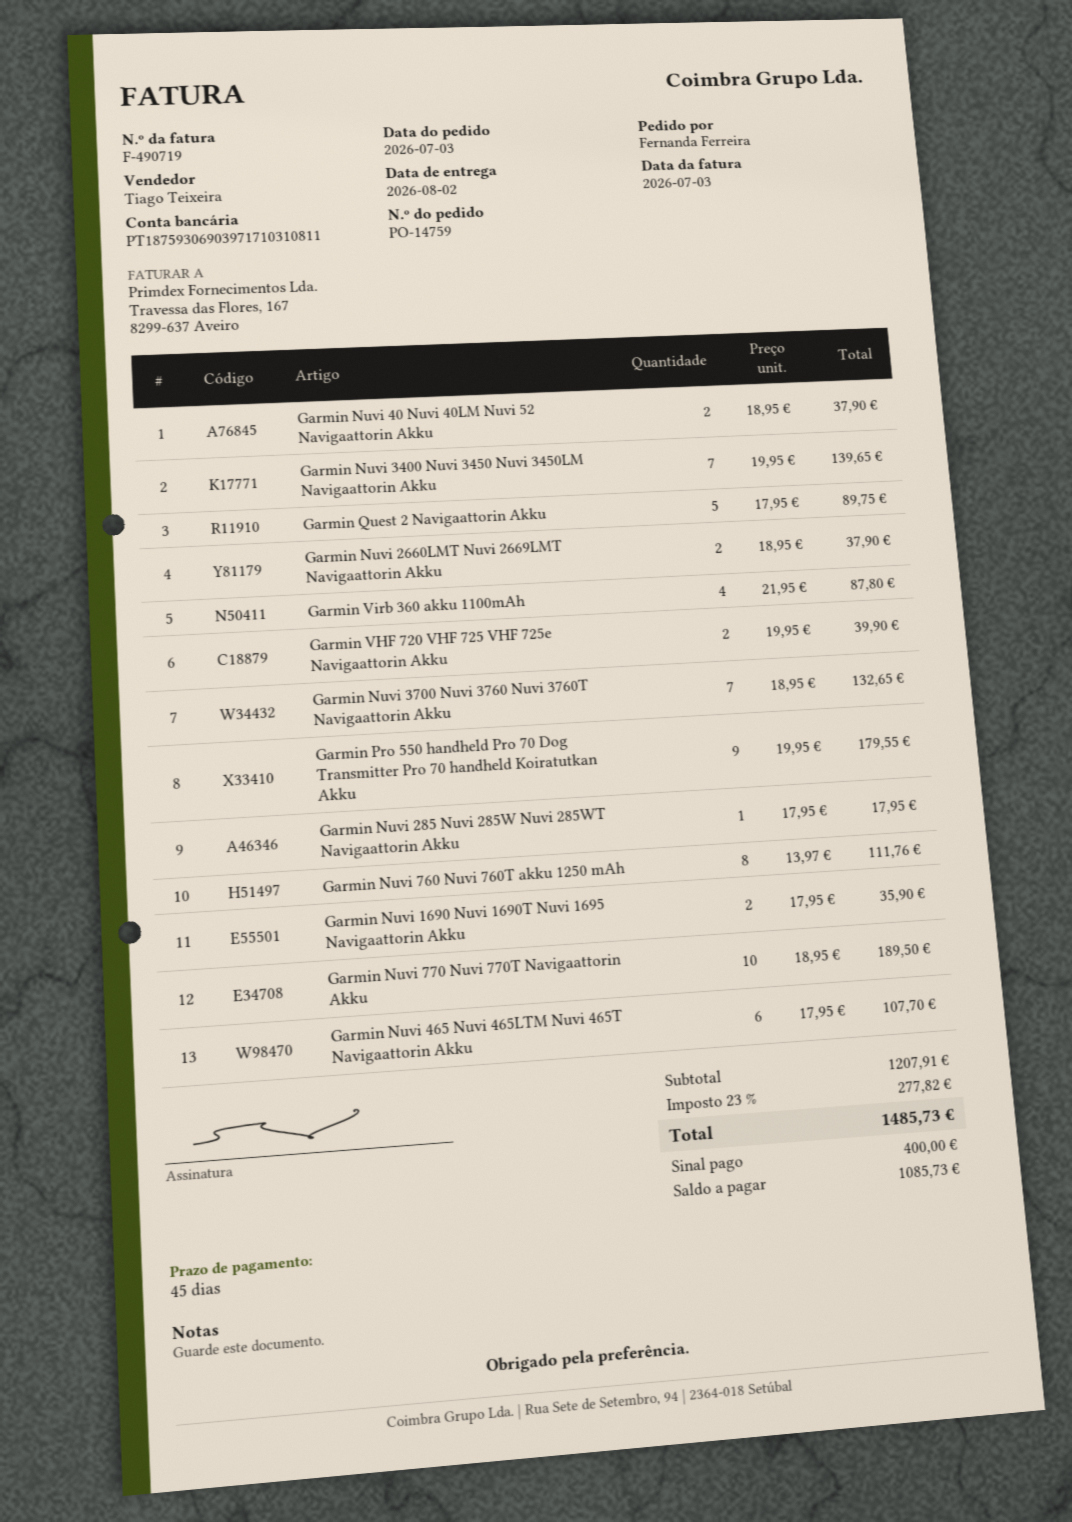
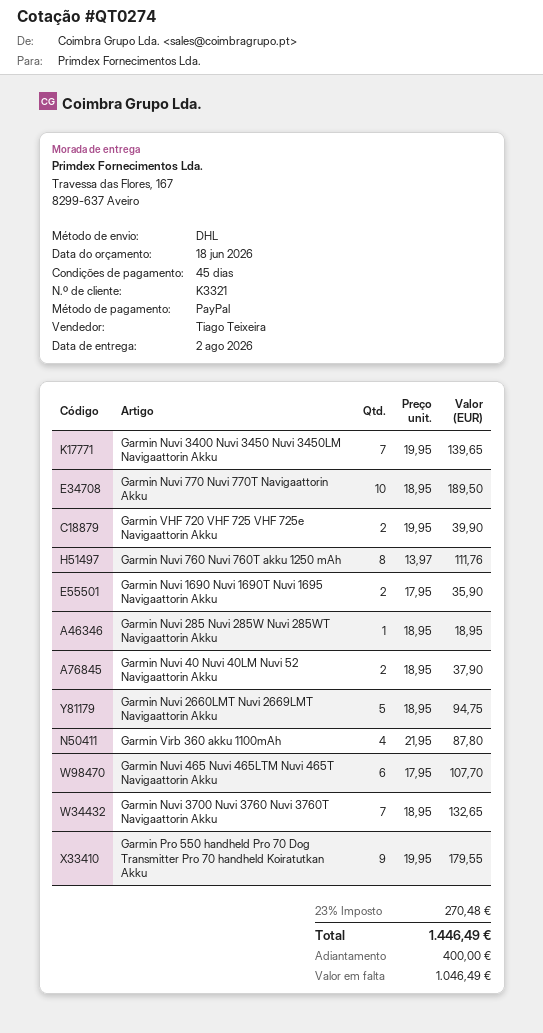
Garmin Quest 2 Navigaattorin Akku: 5 x 17.95 = 89.75 -> none
Garmin Nuvi 2660LMT Nuvi 2669LMT Navigaattorin Akku: 2 x 18.95 = 37.90 -> 5 x 18.95 = 94.75
Garmin Nuvi 285 Nuvi 285W Nuvi 285WT Navigaattorin Akku: 1 x 17.95 = 17.95 -> 1 x 18.95 = 18.95
tax: 23% = 277.82 -> 23% = 270.48
total: 1485.73 -> 1446.49
balance: 1085.73 -> 1046.49

